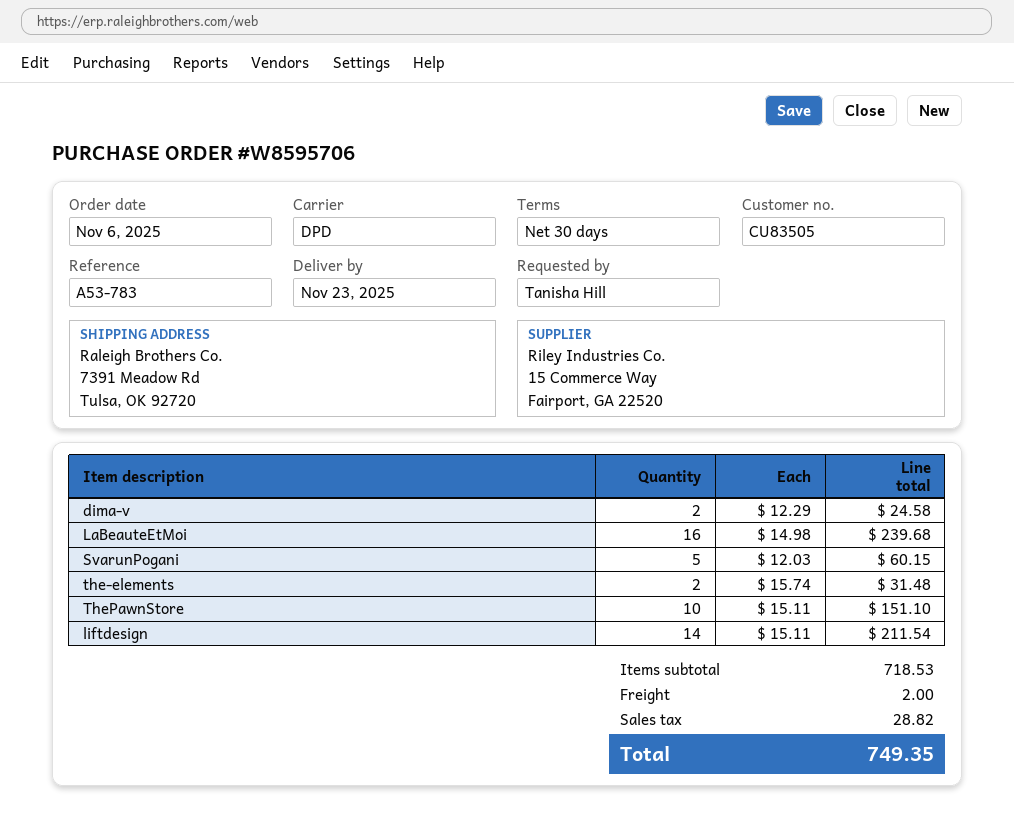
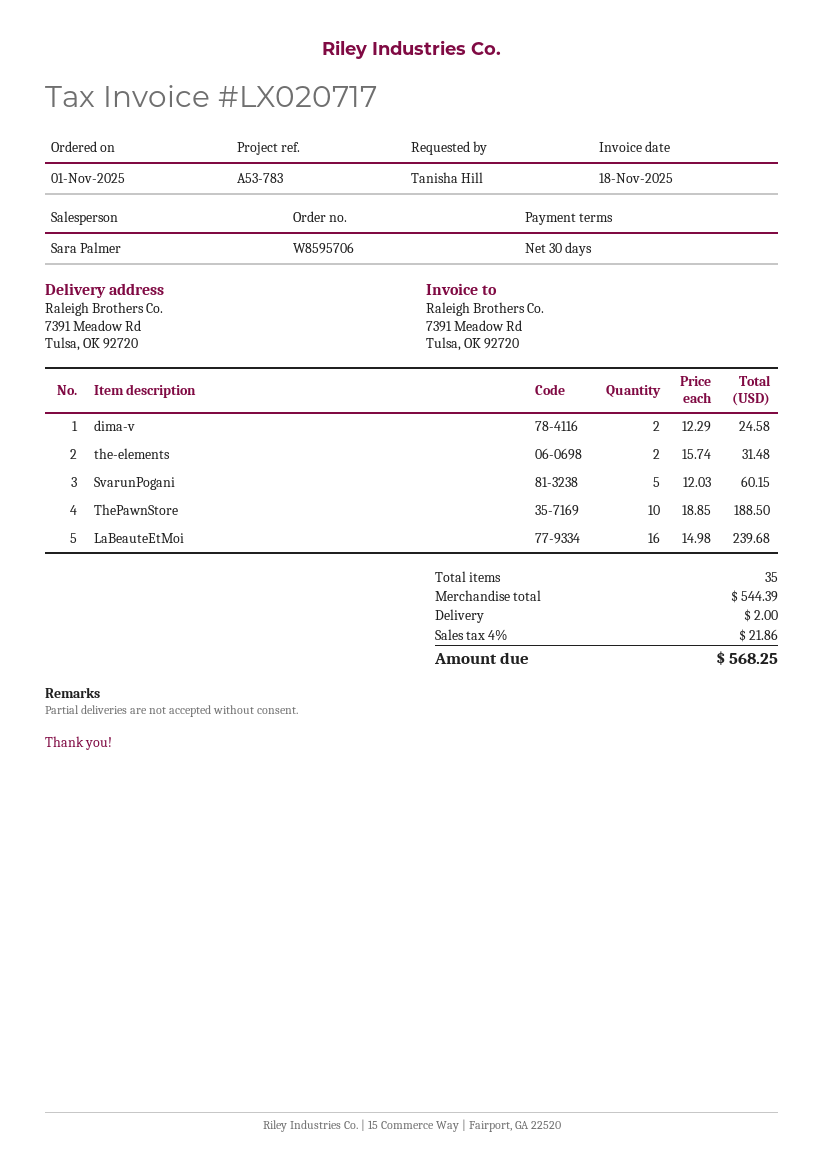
order date: 2025-11-06 -> 2025-11-01
ThePawnStore: 10 x 15.11 = 151.10 -> 10 x 18.85 = 188.50
liftdesign: 14 x 15.11 = 211.54 -> none
subtotal: 718.53 -> 544.39
tax: 28.82 -> 21.86
total: 749.35 -> 568.25

